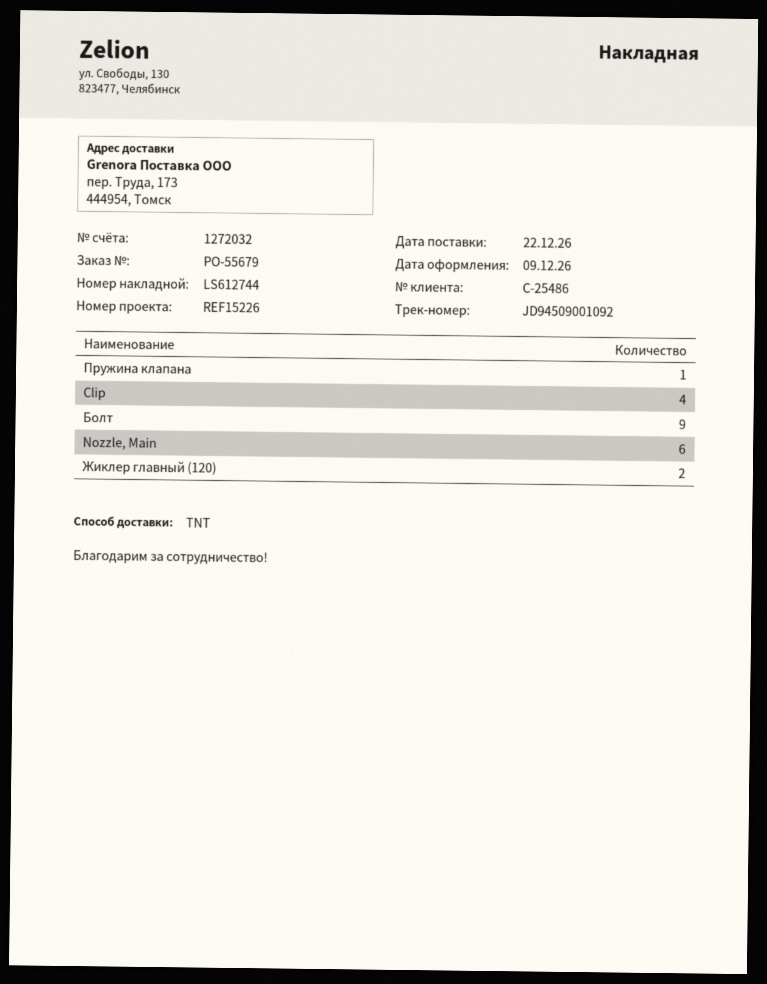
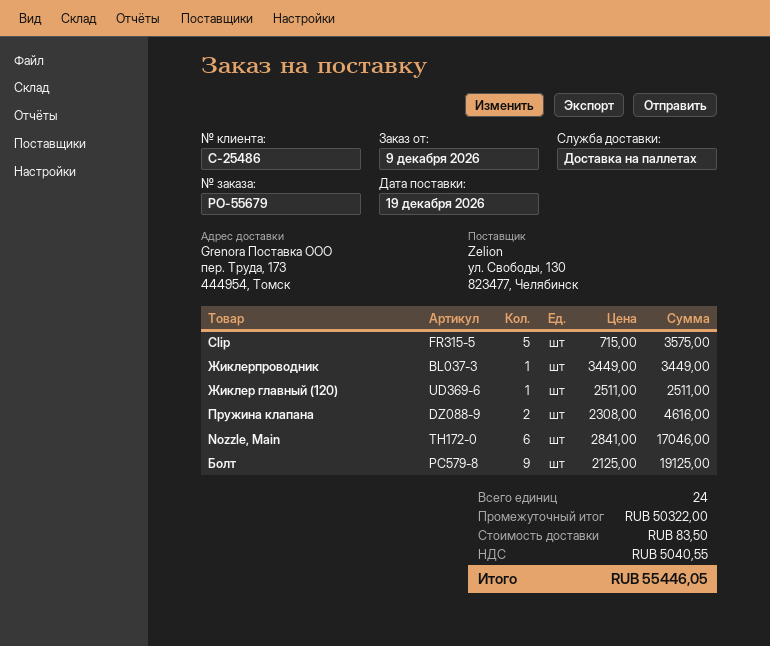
delivery date: 2026-12-22 -> 2026-12-19
shipping method: TNT -> pallet freight
Пружина клапана: 1 -> 2
Clip: 4 -> 5
Жиклер главный (120): 2 -> 1
Жиклерпроводник: none -> 1

